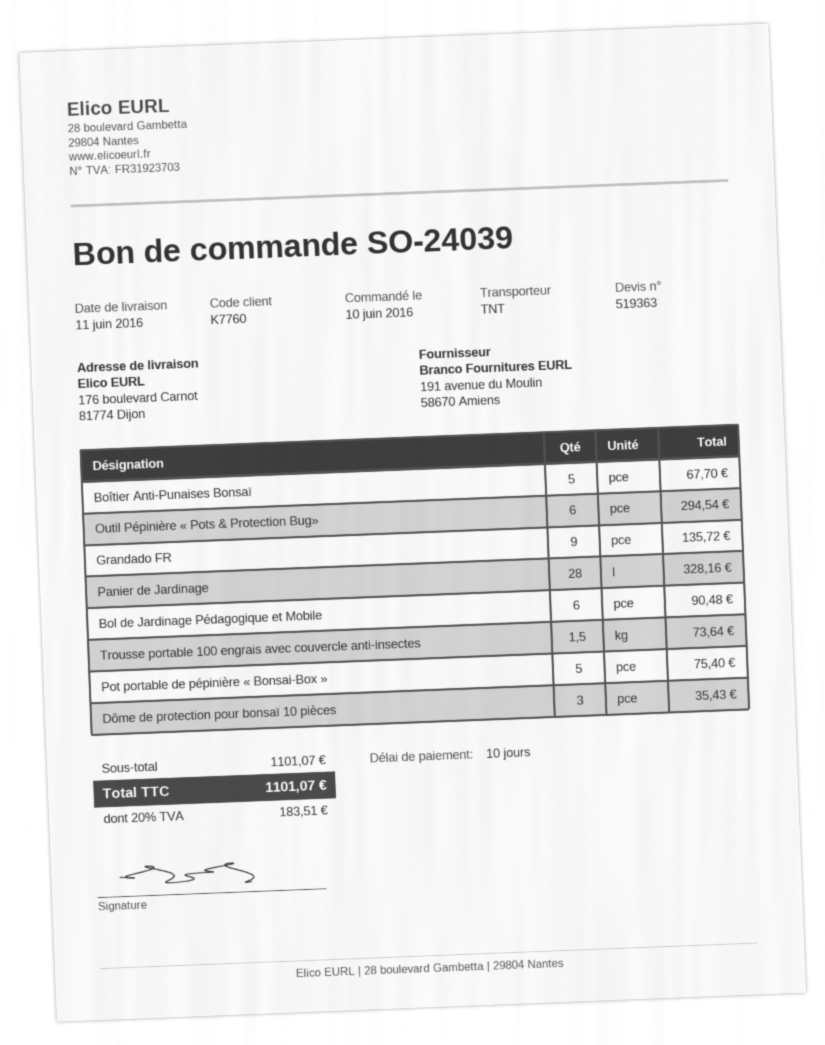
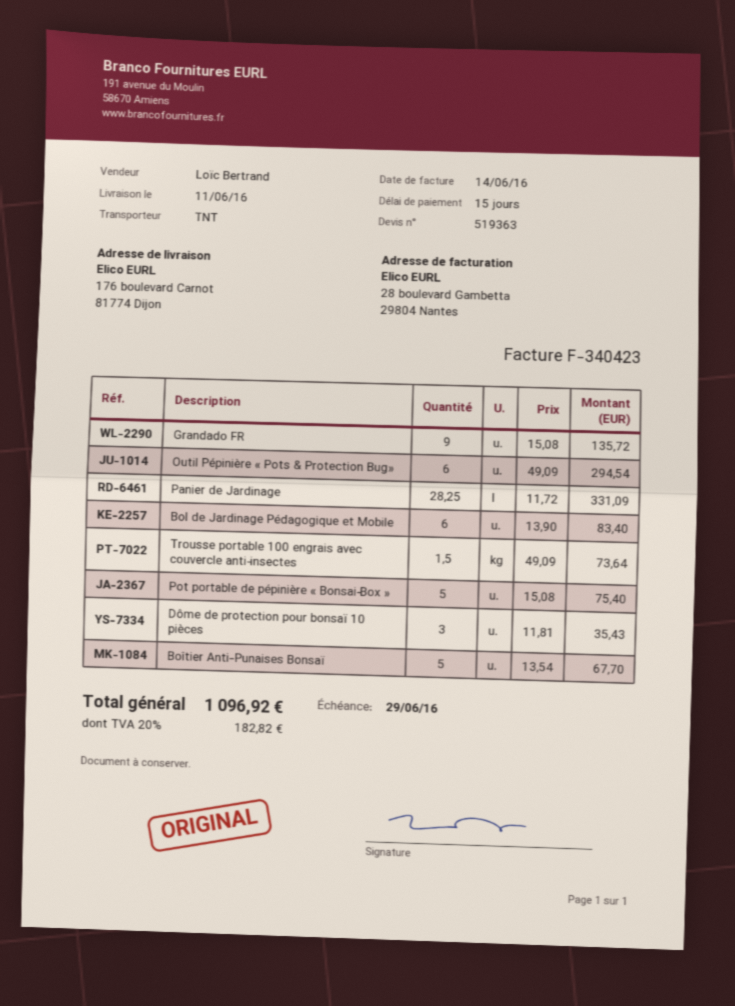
payment terms: 10 days -> 15 days
Panier de Jardinage: 28 for 328.16 -> 28.25 for 331.09
Bol de Jardinage Pédagogique et Mobile: 6 for 90.48 -> 6 for 83.40
tax: 20% = 183.51 -> 20% = 182.82
total: 1101.07 -> 1096.92

